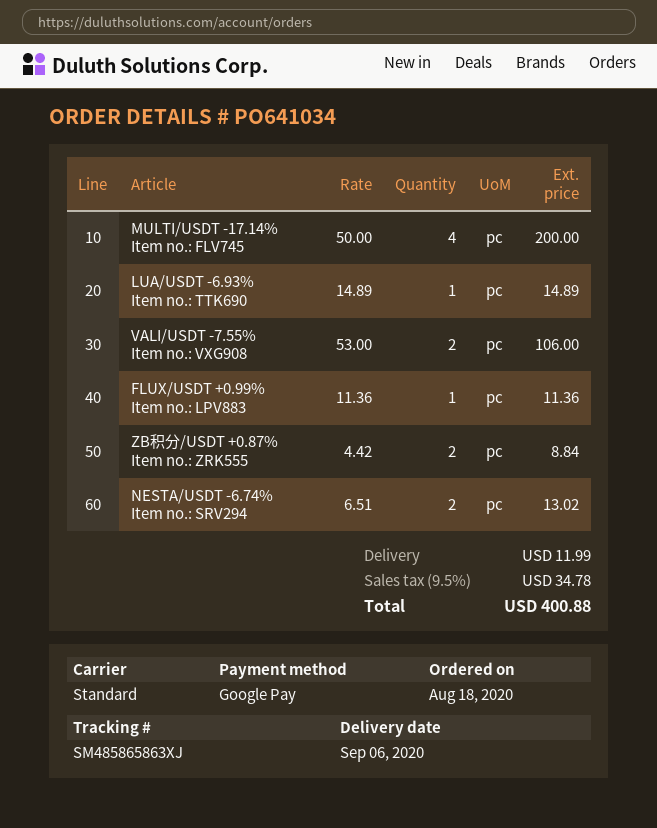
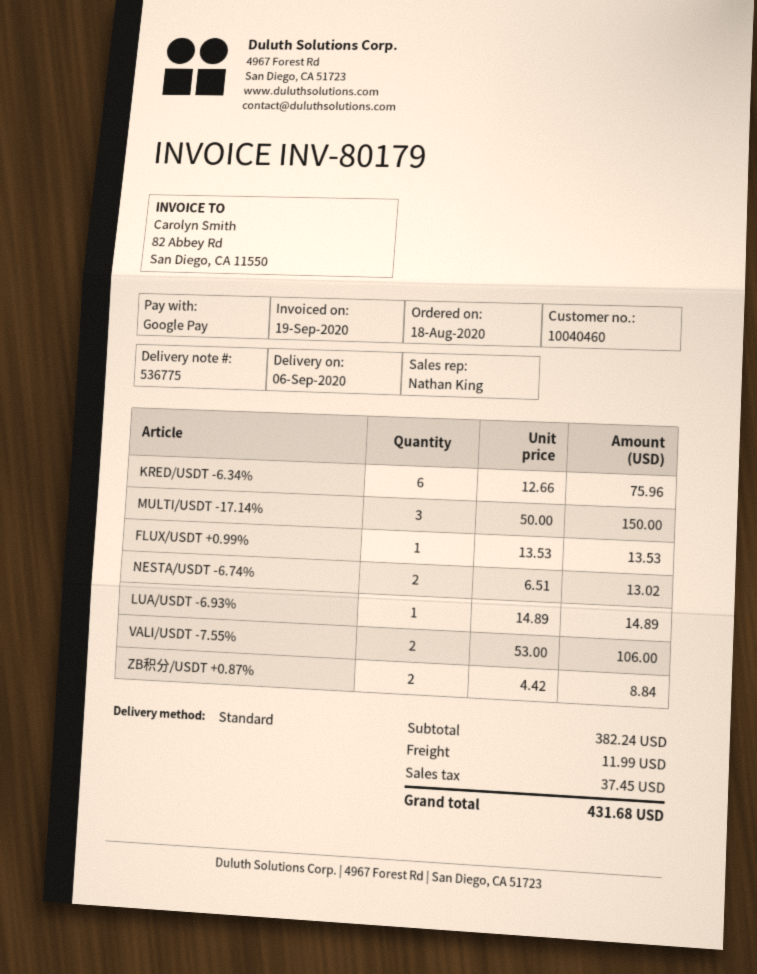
MULTI/USDT -17.14%: 4 x 50.00 = 200.00 -> 3 x 50.00 = 150.00
FLUX/USDT +0.99%: 1 x 11.36 = 11.36 -> 1 x 13.53 = 13.53
KRED/USDT -6.34%: none -> 6 x 12.66 = 75.96
tax: 34.78 -> 37.45
total: 400.88 -> 431.68

